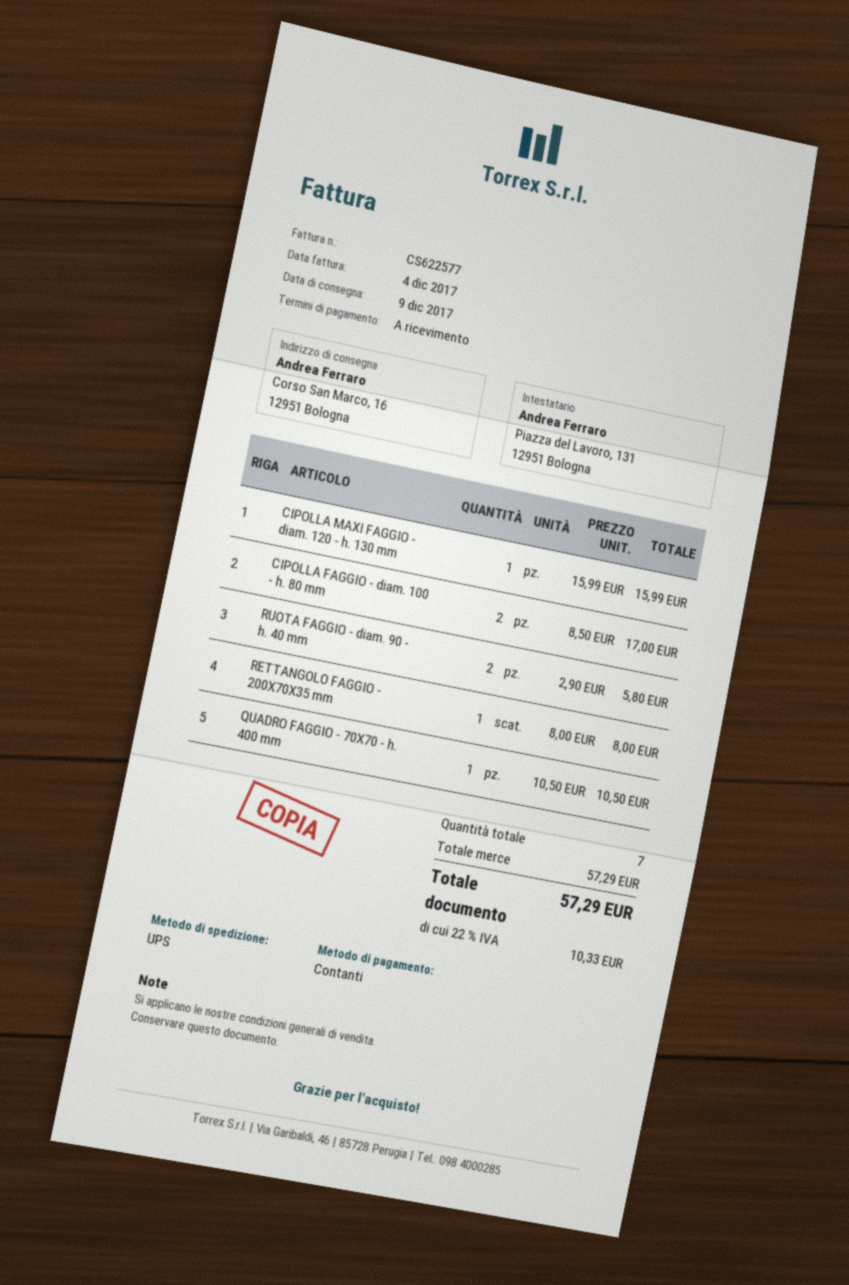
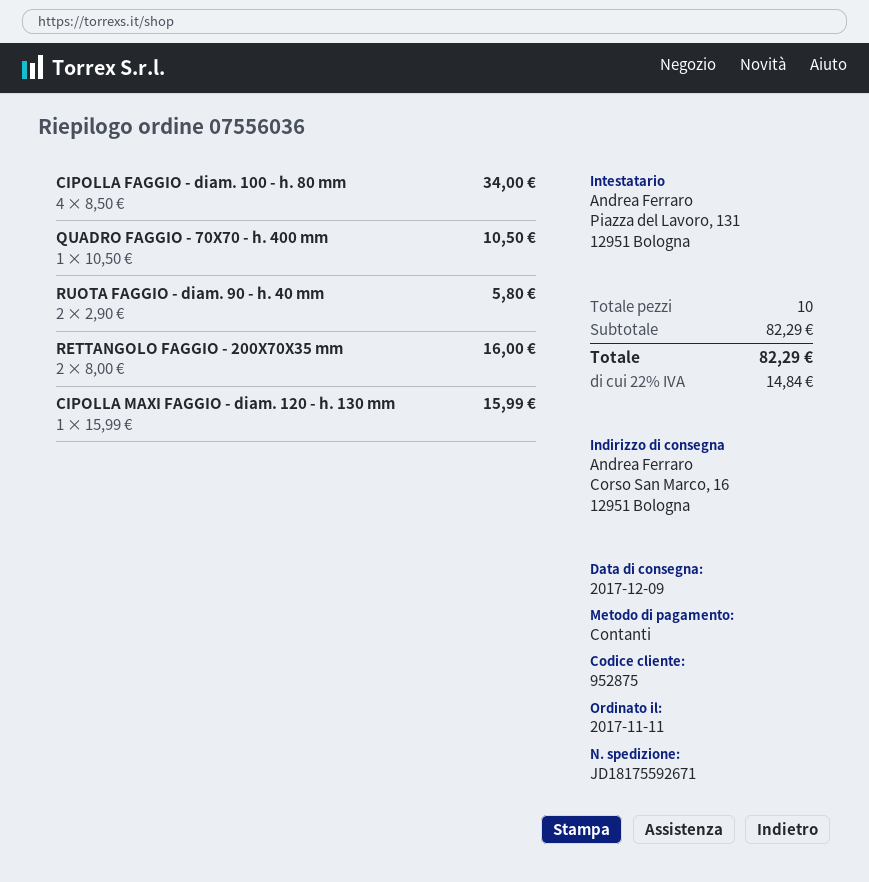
CIPOLLA FAGGIO - diam. 100 - h. 80 mm: 2 x 8.50 = 17.00 -> 4 x 8.50 = 34.00
RETTANGOLO FAGGIO - 200X70X35 mm: 1 x 8.00 = 8.00 -> 2 x 8.00 = 16.00
total quantity: 7 -> 10
subtotal: 57.29 -> 82.29
tax: 22% = 10.33 -> 22% = 14.84
total: 57.29 -> 82.29

